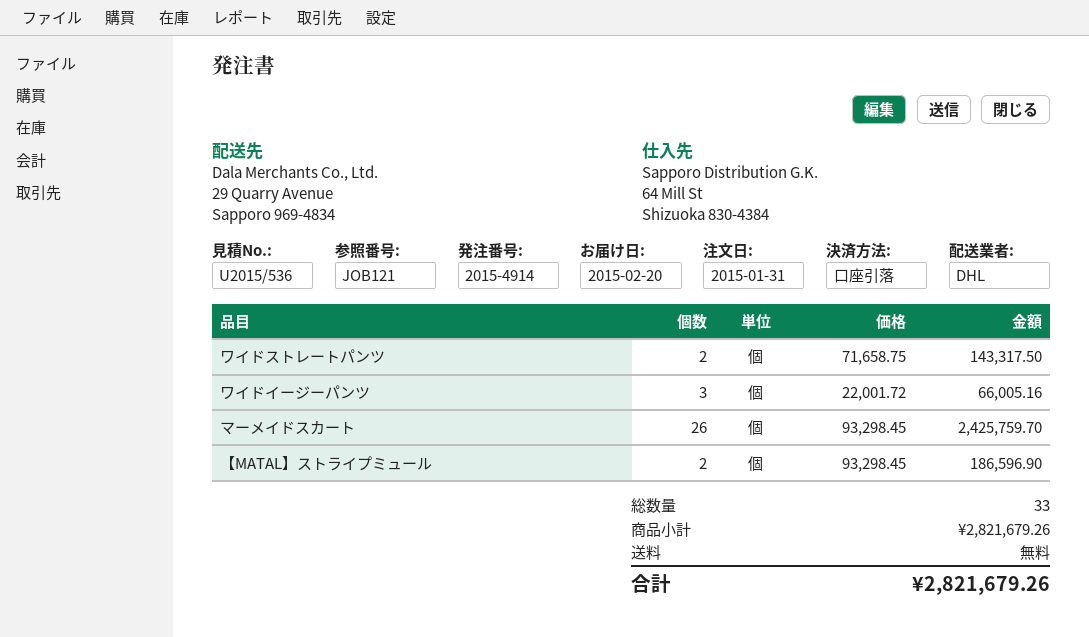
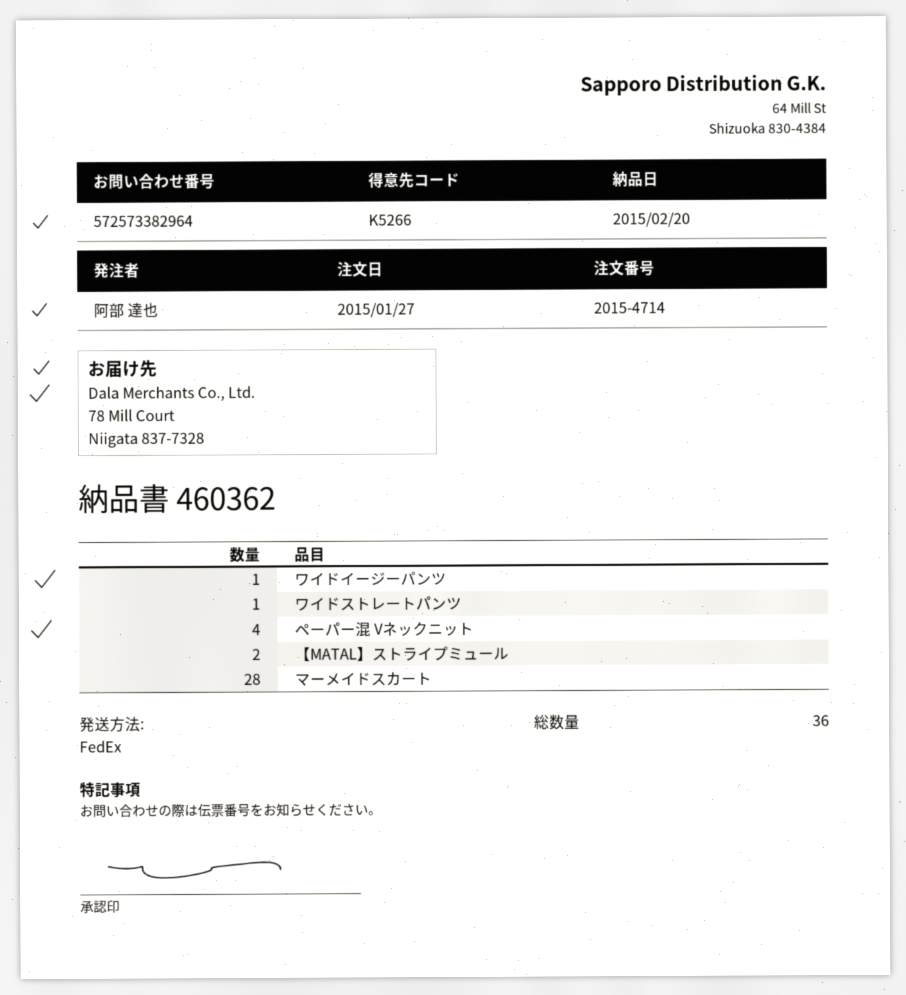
order number: 2015-4914 -> 2015-4714
order date: 2015-01-31 -> 2015-01-27
shipping method: DHL -> FedEx
ship to: 29 Quarry Avenue, Sapporo 969-4834 -> 78 Mill Court, Niigata 837-7328
ワイドストレートパンツ: 2 -> 1
ワイドイージーパンツ: 3 -> 1
マーメイドスカート: 26 -> 28
ペーパー混 Vネックニット: none -> 4
total quantity: 33 -> 36

